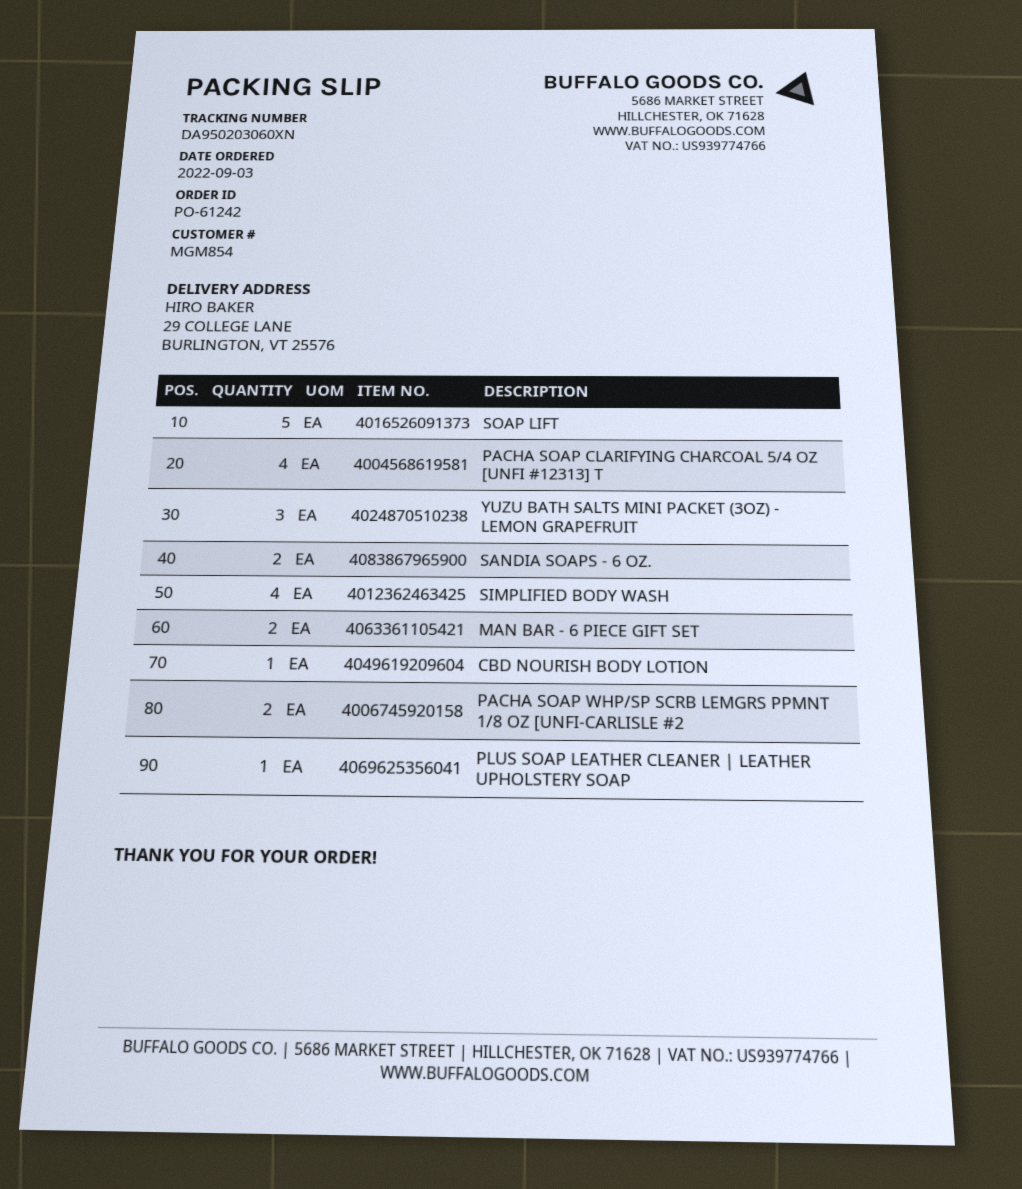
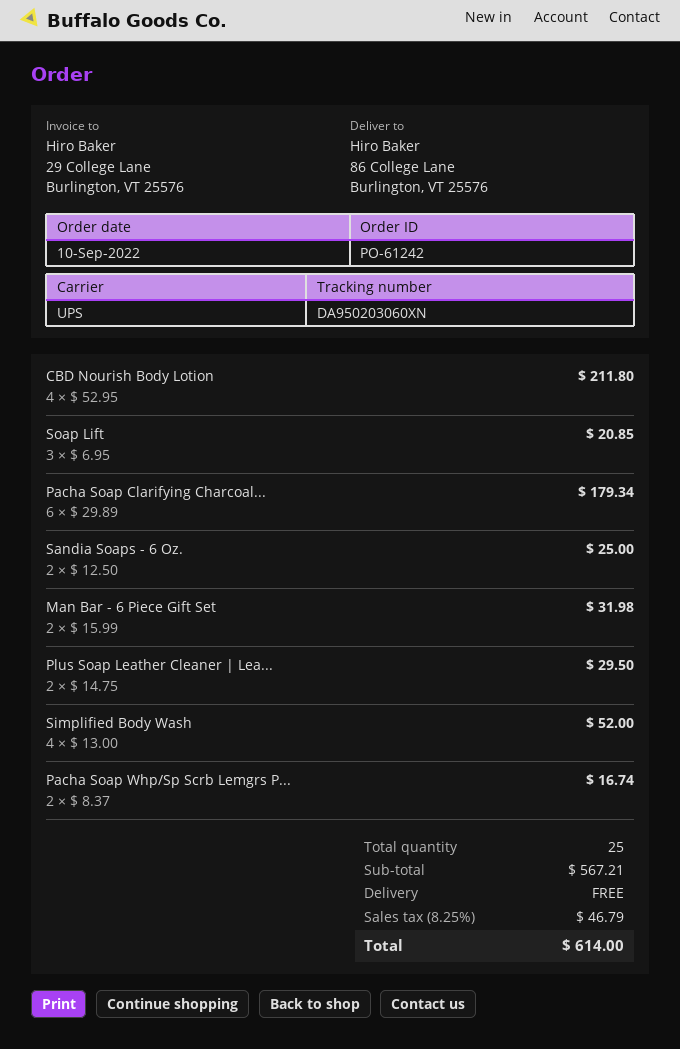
order date: 2022-09-03 -> 2022-09-10
ship to: 29 COLLEGE LANE, BURLINGTON, VT 25576 -> 86 College Lane, Burlington, VT 25576
SOAP LIFT: 5 -> 3
PACHA SOAP CLARIFYING CHARCOAL 5/4 OZ [UNFI #12313] T: 4 -> 6
YUZU BATH SALTS MINI PACKET (3OZ) - LEMON GRAPEFRUIT: 3 -> none
CBD NOURISH BODY LOTION: 1 -> 4
PLUS SOAP LEATHER CLEANER | LEATHER UPHOLSTERY SOAP: 1 -> 2

